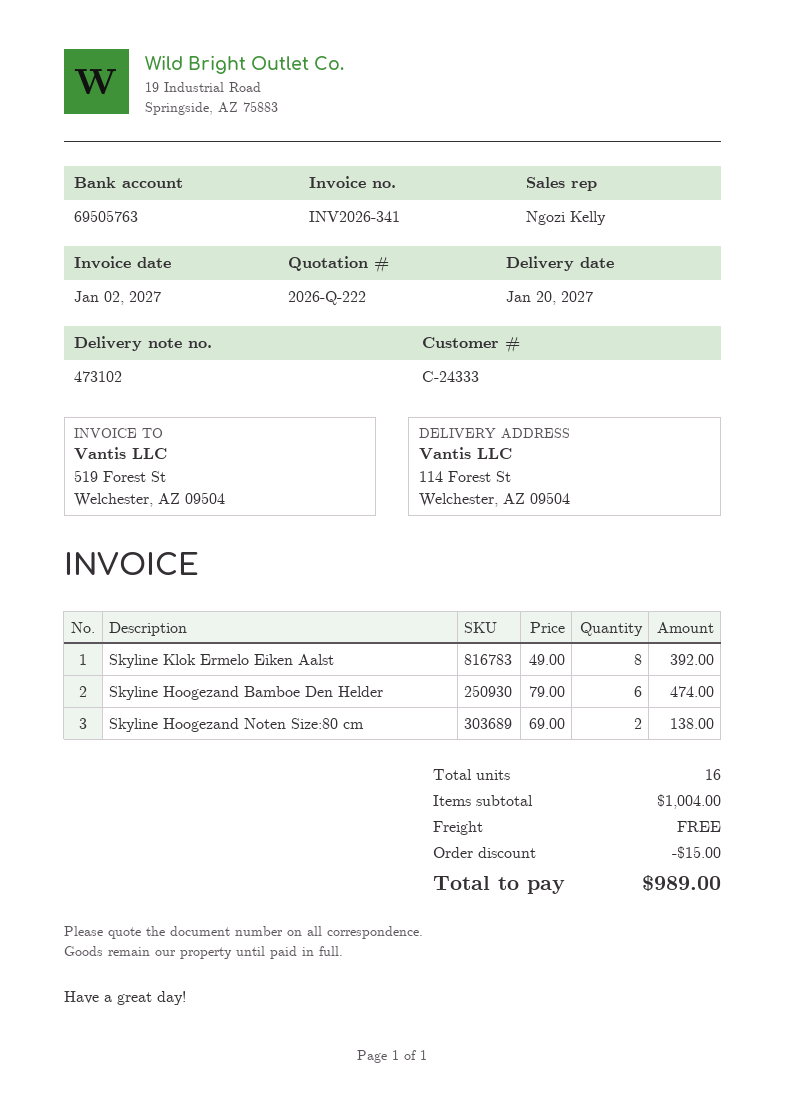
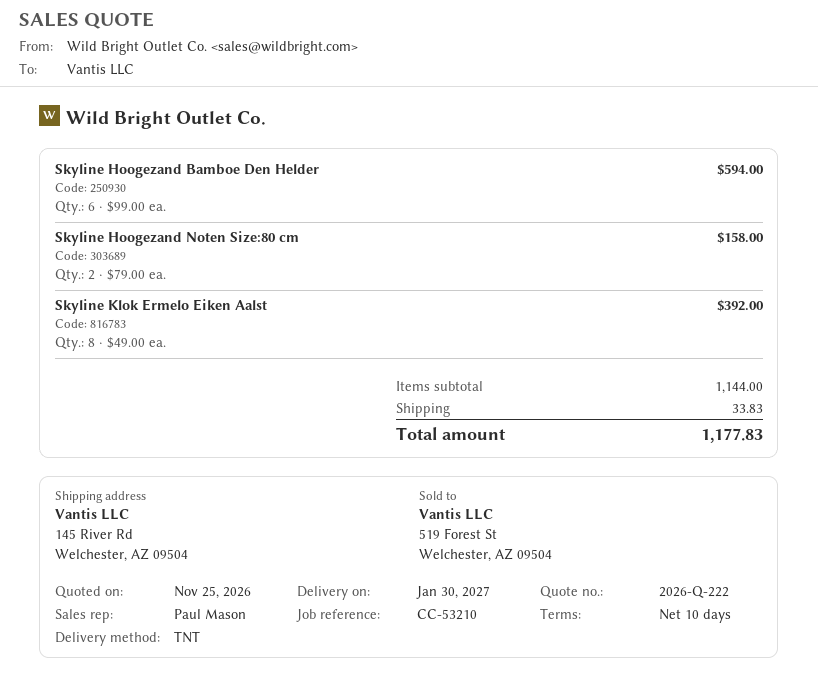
delivery date: 2027-01-20 -> 2027-01-30
sales rep: Ngozi Kelly -> Paul Mason
ship to: 114 Forest St, Welchester, AZ 09504 -> 145 River Rd, Welchester, AZ 09504
Skyline Hoogezand Bamboe Den Helder: 6 x 79.00 = 474.00 -> 6 x 99.00 = 594.00
Skyline Hoogezand Noten Size:80 cm: 2 x 69.00 = 138.00 -> 2 x 79.00 = 158.00
subtotal: 1004.00 -> 1144.00
discount: 15.00 -> none
shipping: 0.00 -> 33.83
total: 989.00 -> 1177.83

